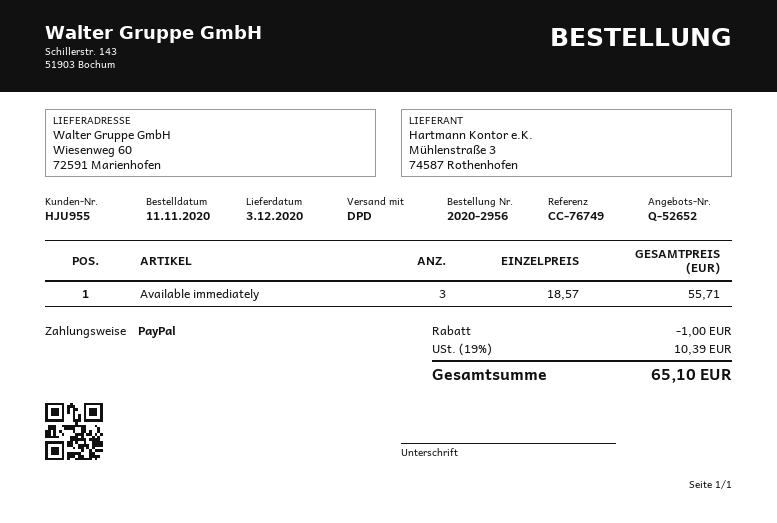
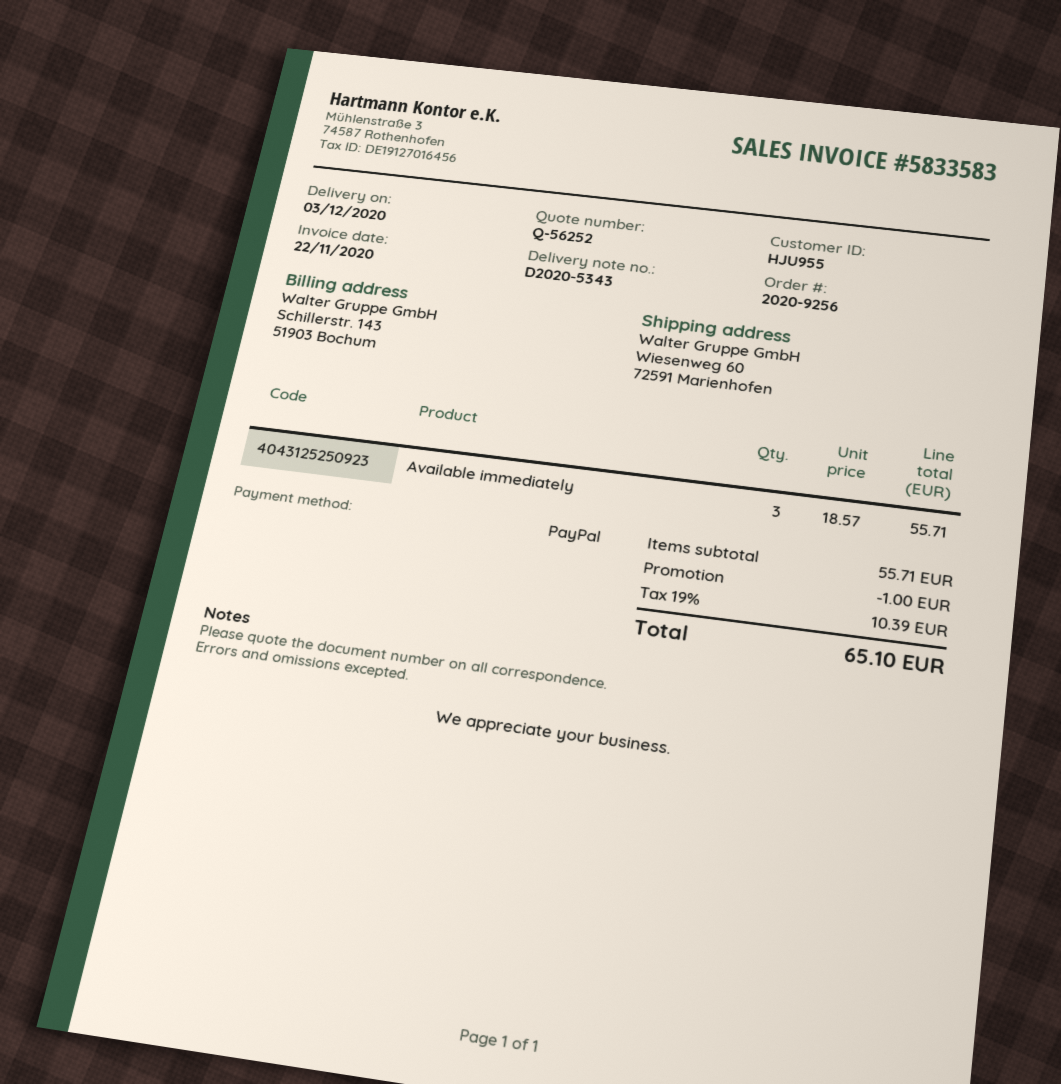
quote number: Q-52652 -> Q-56252
order number: 2020-2956 -> 2020-9256

